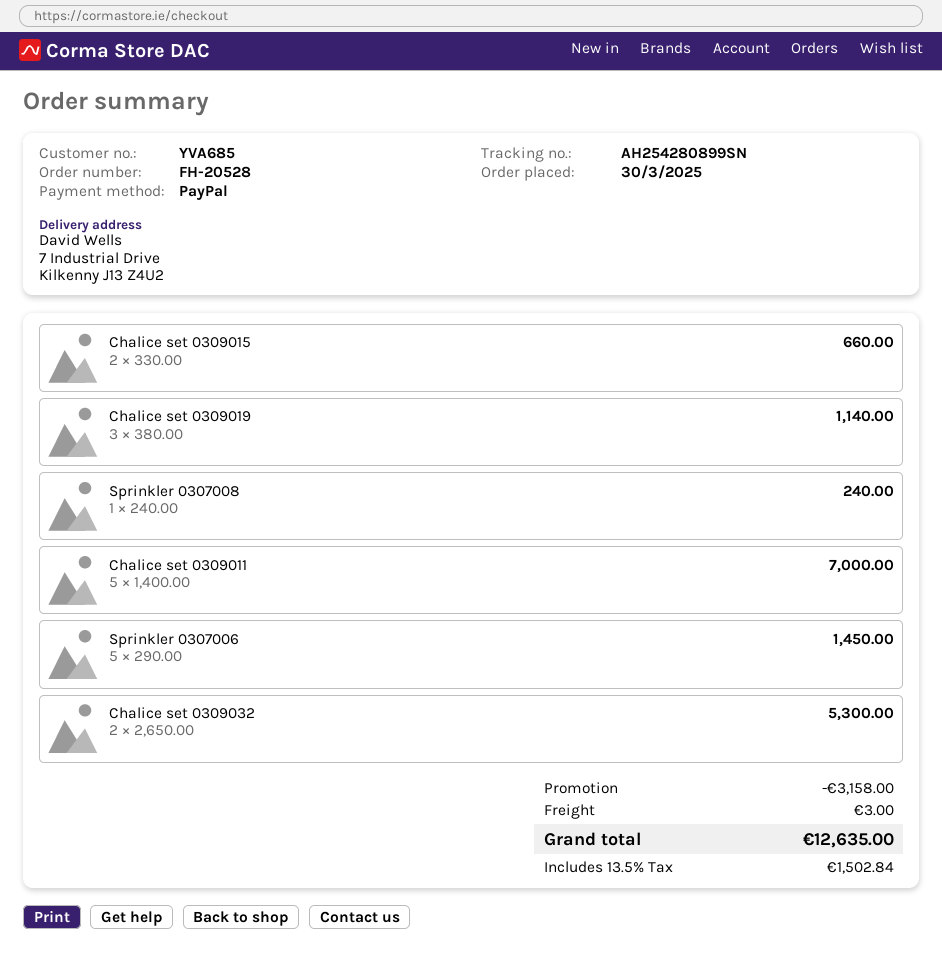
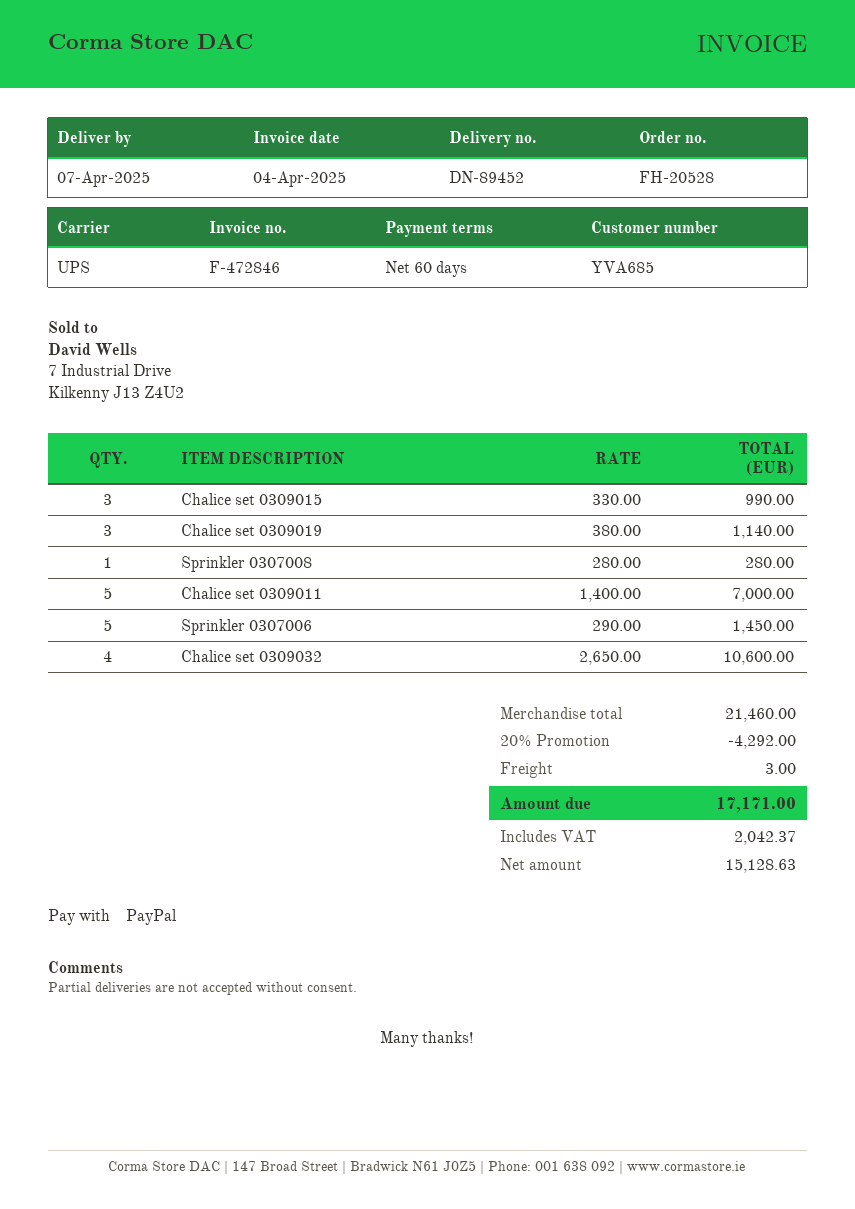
Chalice set 0309015: 2 x 330.00 = 660.00 -> 3 x 330.00 = 990.00
Sprinkler 0307008: 1 x 240.00 = 240.00 -> 1 x 280.00 = 280.00
Chalice set 0309032: 2 x 2650.00 = 5300.00 -> 4 x 2650.00 = 10600.00
discount: 3158.00 -> 4292.00
tax: 1502.84 -> 2042.37
total: 12635.00 -> 17171.00

